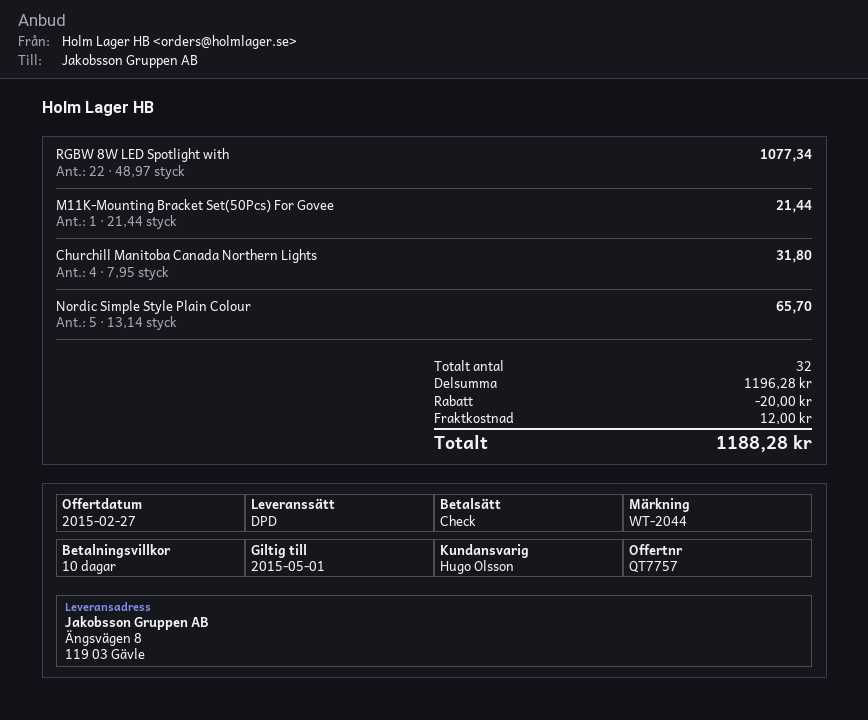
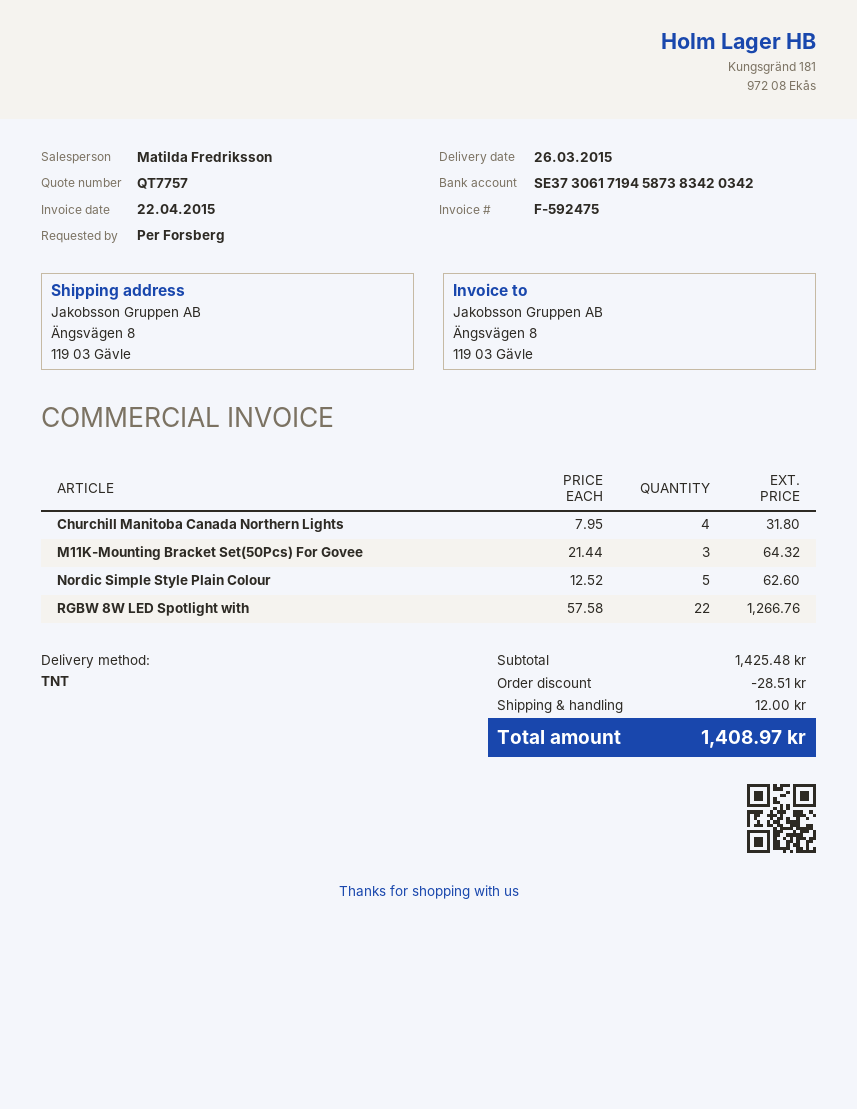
sales rep: Hugo Olsson -> Matilda Fredriksson
shipping method: DPD -> TNT
RGBW 8W LED Spotlight with: 22 x 48.97 = 1077.34 -> 22 x 57.58 = 1266.76
M11K-Mounting Bracket Set(50Pcs) For Govee: 1 x 21.44 = 21.44 -> 3 x 21.44 = 64.32
Nordic Simple Style Plain Colour: 5 x 13.14 = 65.70 -> 5 x 12.52 = 62.60
subtotal: 1196.28 -> 1425.48
discount: 20.00 -> 28.51
total: 1188.28 -> 1408.97

